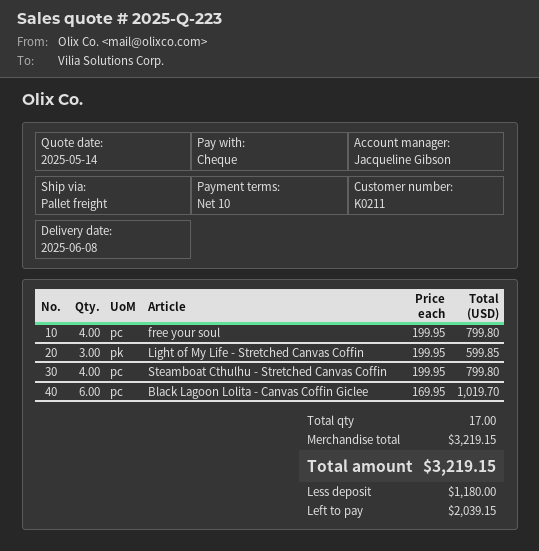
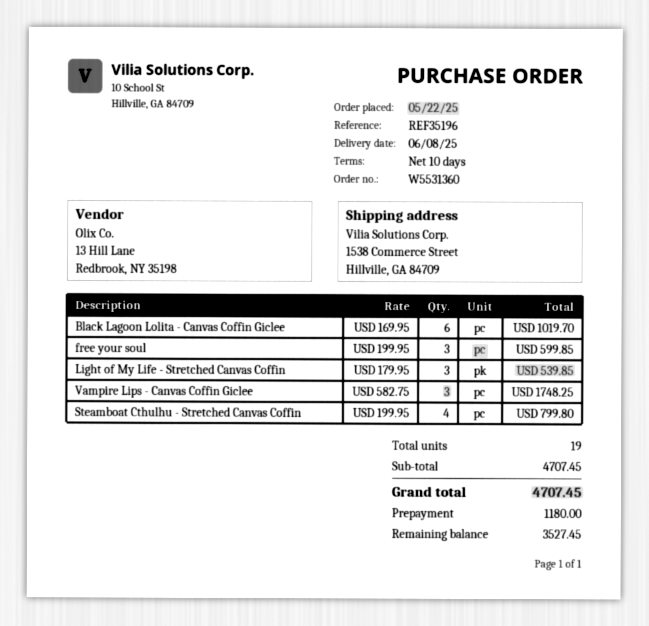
free your soul: 4 x 199.95 = 799.80 -> 3 x 199.95 = 599.85
Light of My Life - Stretched Canvas Coffin: 3 x 199.95 = 599.85 -> 3 x 179.95 = 539.85
Vampire Lips - Canvas Coffin Giclee: none -> 3 x 582.75 = 1748.25
total quantity: 17 -> 19
subtotal: 3219.15 -> 4707.45
total: 3219.15 -> 4707.45
balance: 2039.15 -> 3527.45

